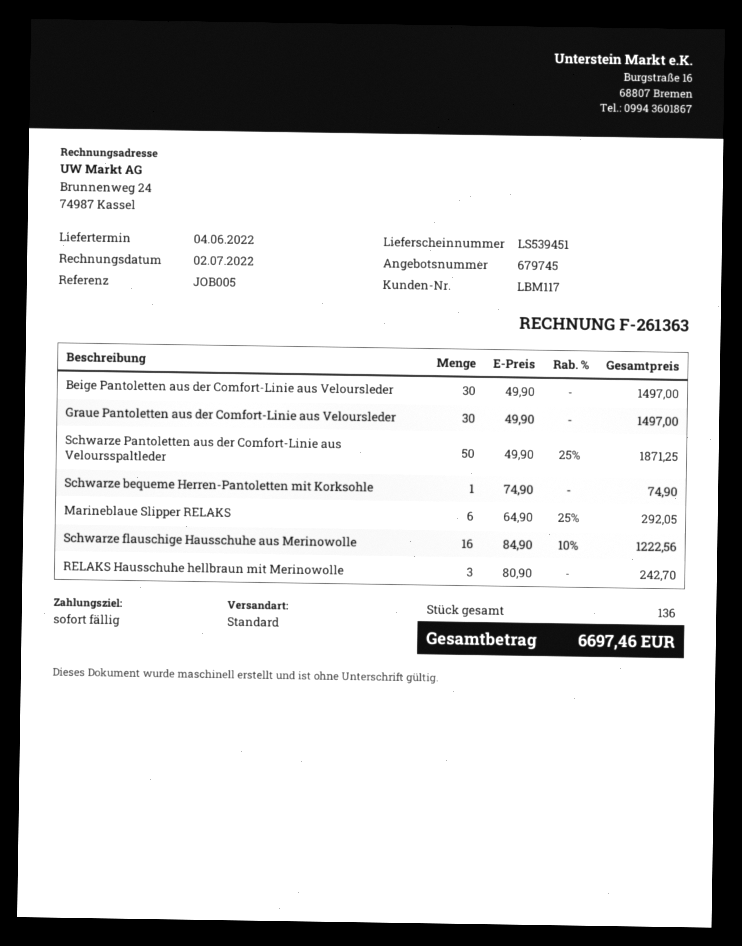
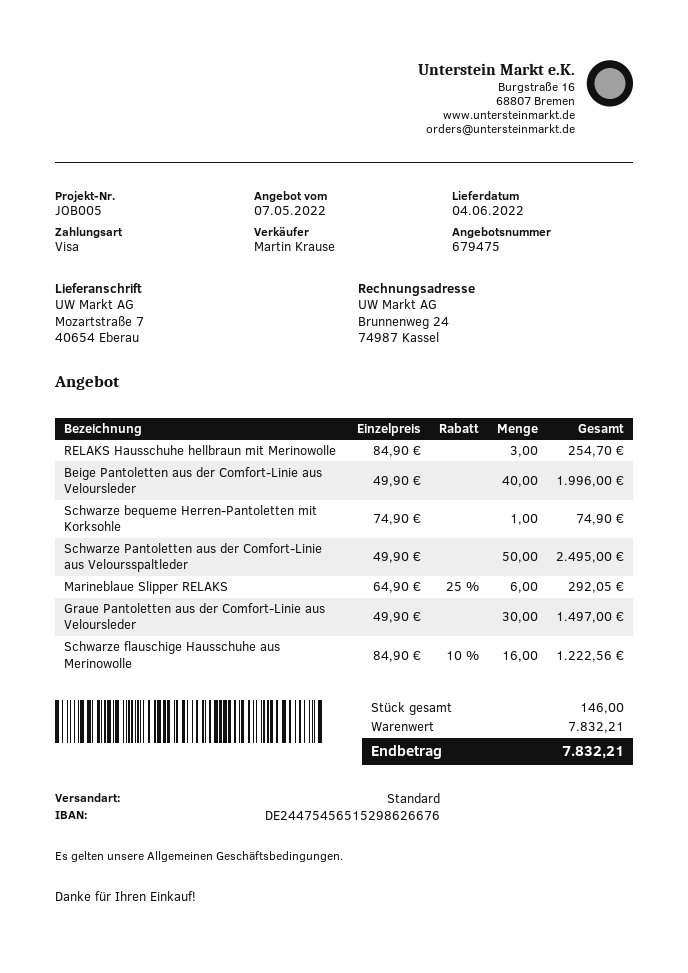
quote number: 679745 -> 679475
Beige Pantoletten aus der Comfort-Linie aus Veloursleder: 30 x 49.90 = 1497.00 -> 40 x 49.90 = 1996.00
Schwarze Pantoletten aus der Comfort-Linie aus Veloursspaltleder: 50 x 49.90 - 25% = 1871.25 -> 50 x 49.90 = 2495.00
RELAKS Hausschuhe hellbraun mit Merinowolle: 3 x 80.90 = 242.70 -> 3 x 84.90 = 254.70
total quantity: 136 -> 146
total: 6697.46 -> 7832.21

